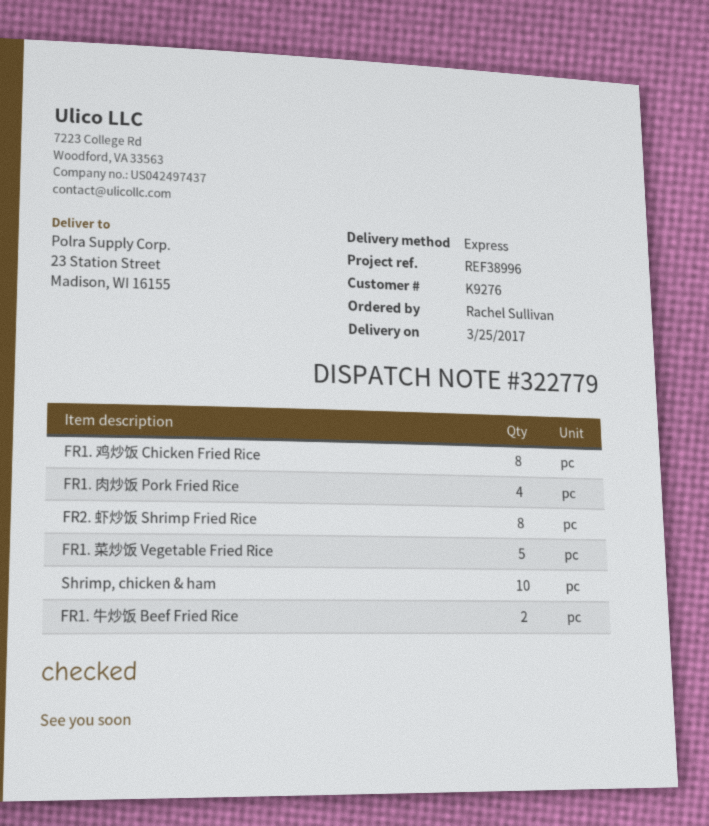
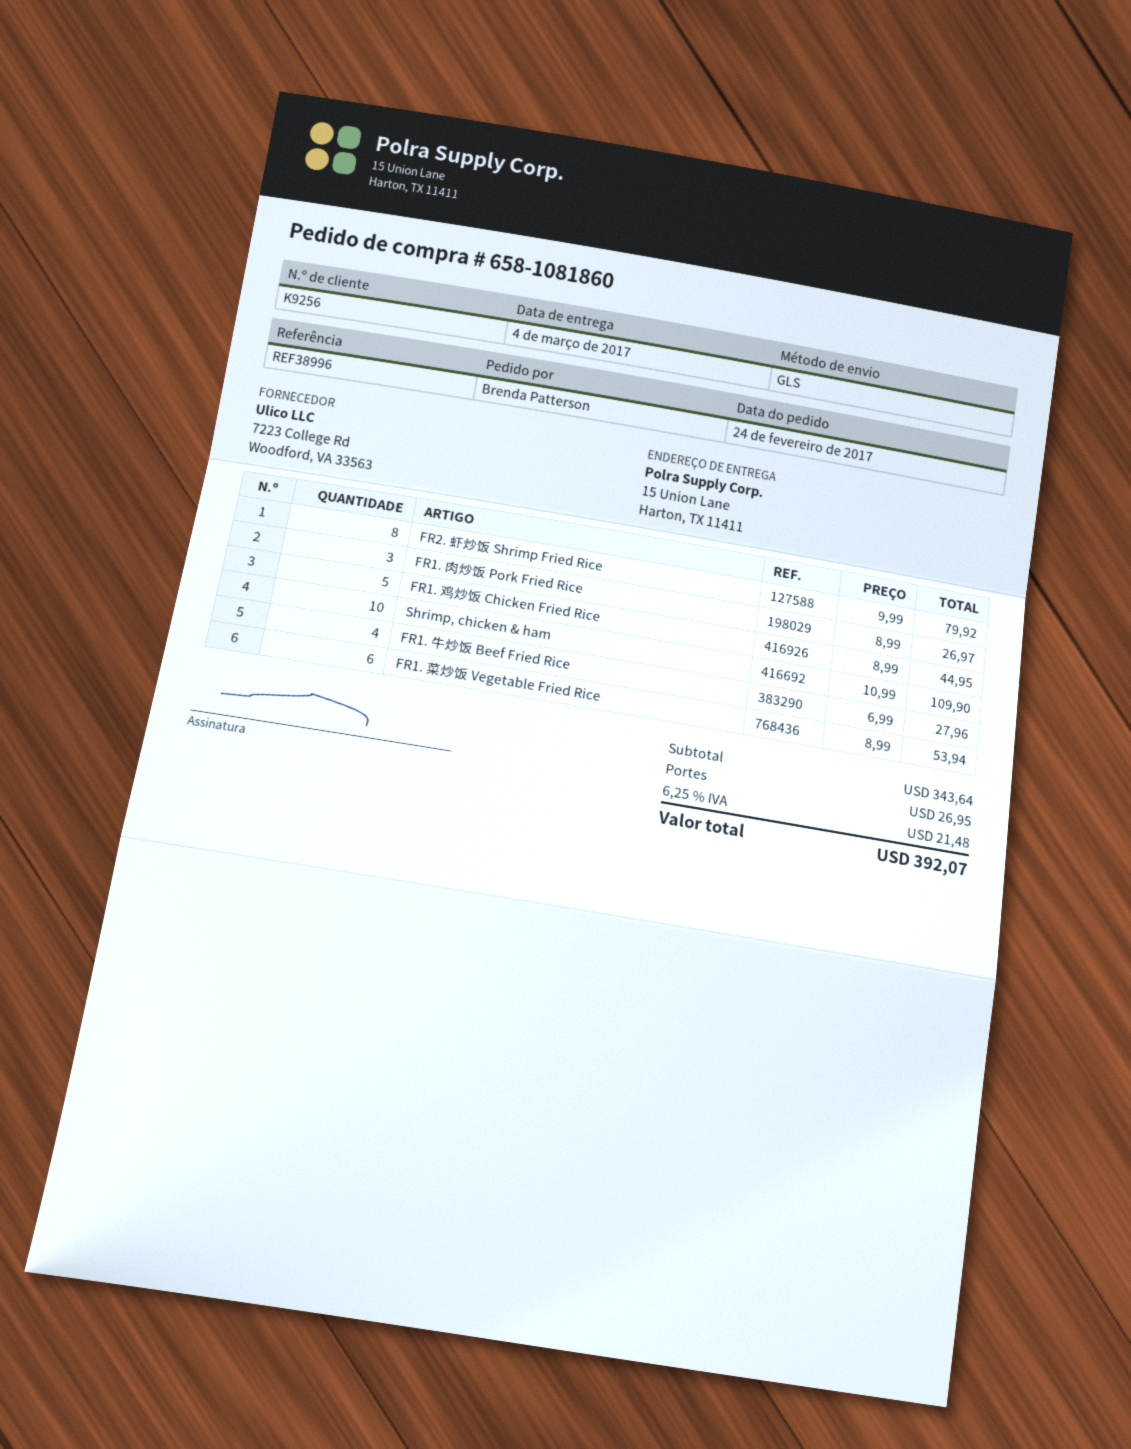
delivery date: 2017-03-25 -> 2017-03-04
customer number: K9276 -> K9256
ordered by: Rachel Sullivan -> Brenda Patterson
shipping method: express -> GLS
ship to: 23 Station Street, Madison, WI 16155 -> 15 Union Lane, Harton, TX 11411
FR1. 鸡炒饭 Chicken Fried Rice: 8 -> 5
FR1. 肉炒饭 Pork Fried Rice: 4 -> 3
FR1. 菜炒饭 Vegetable Fried Rice: 5 -> 6
FR1. 牛炒饭 Beef Fried Rice: 2 -> 4

